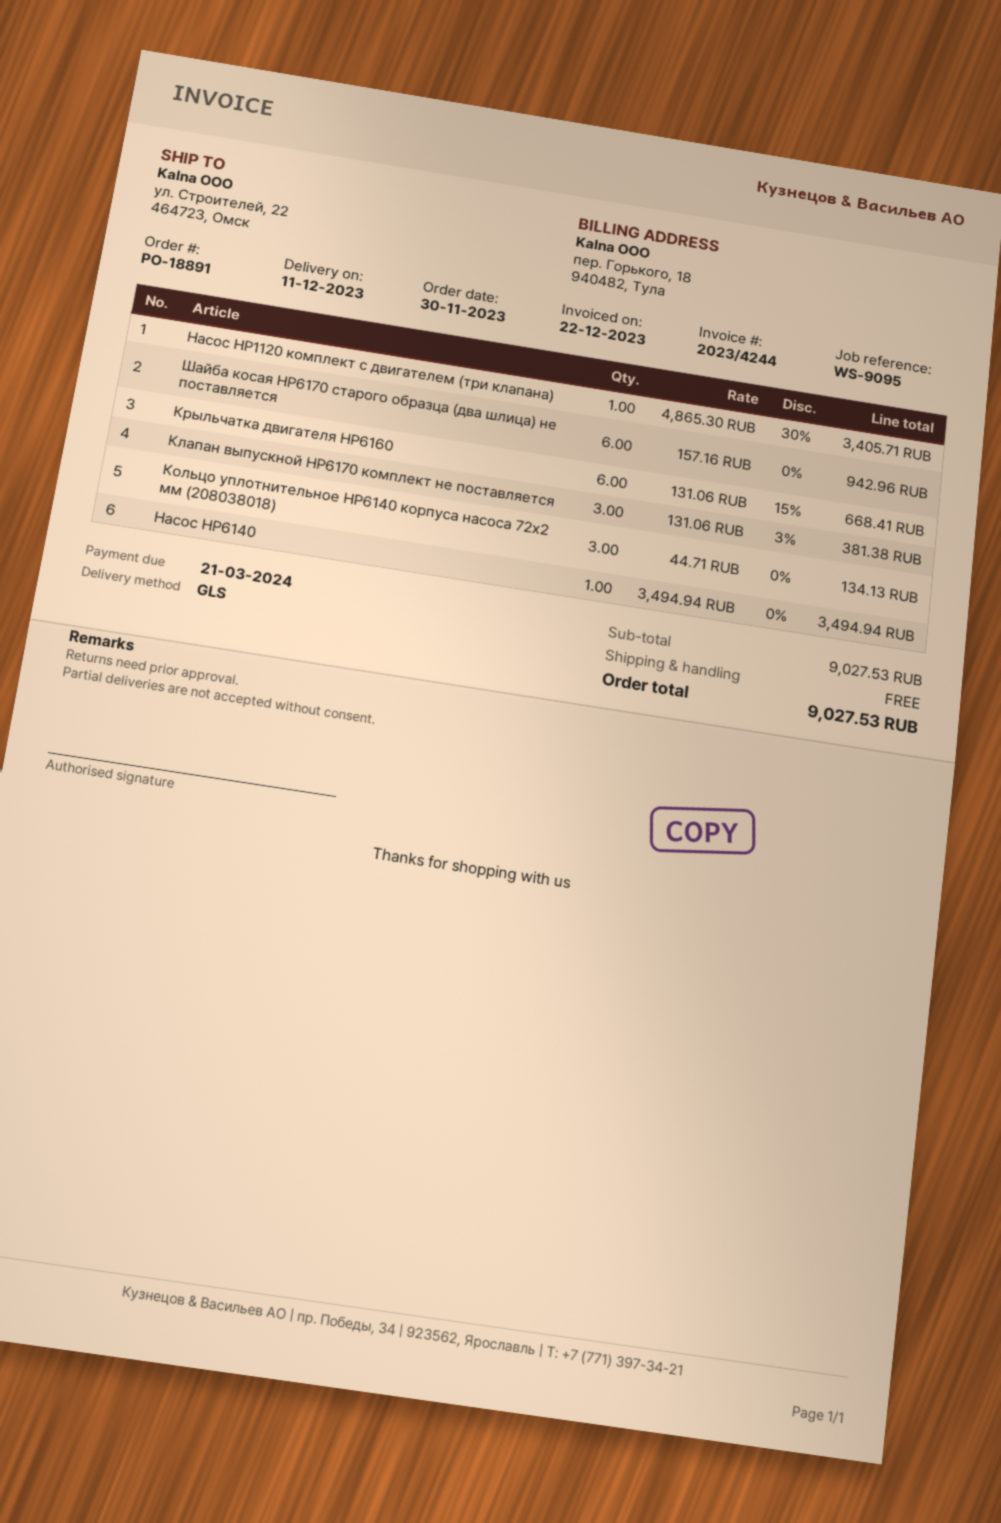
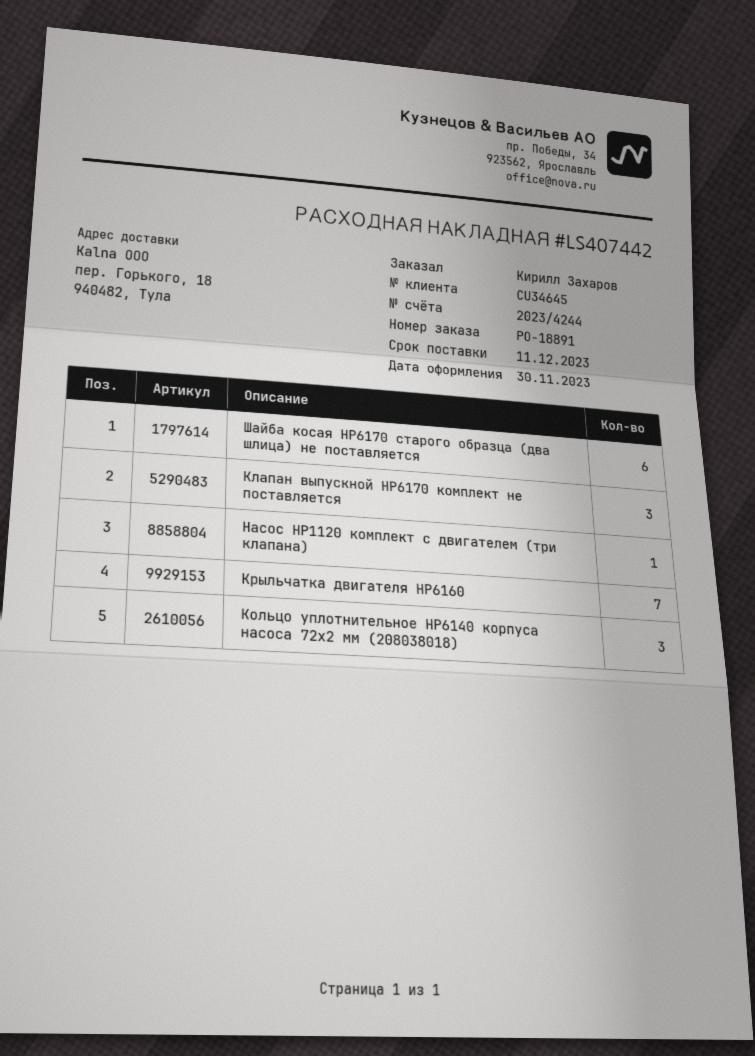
ship to: ул. Строителей, 22, 464723, Омск -> пер. Горького, 18, 940482, Тула
Крыльчатка двигателя HP6160: 6 -> 7
Насос HP6140: 1 -> none

